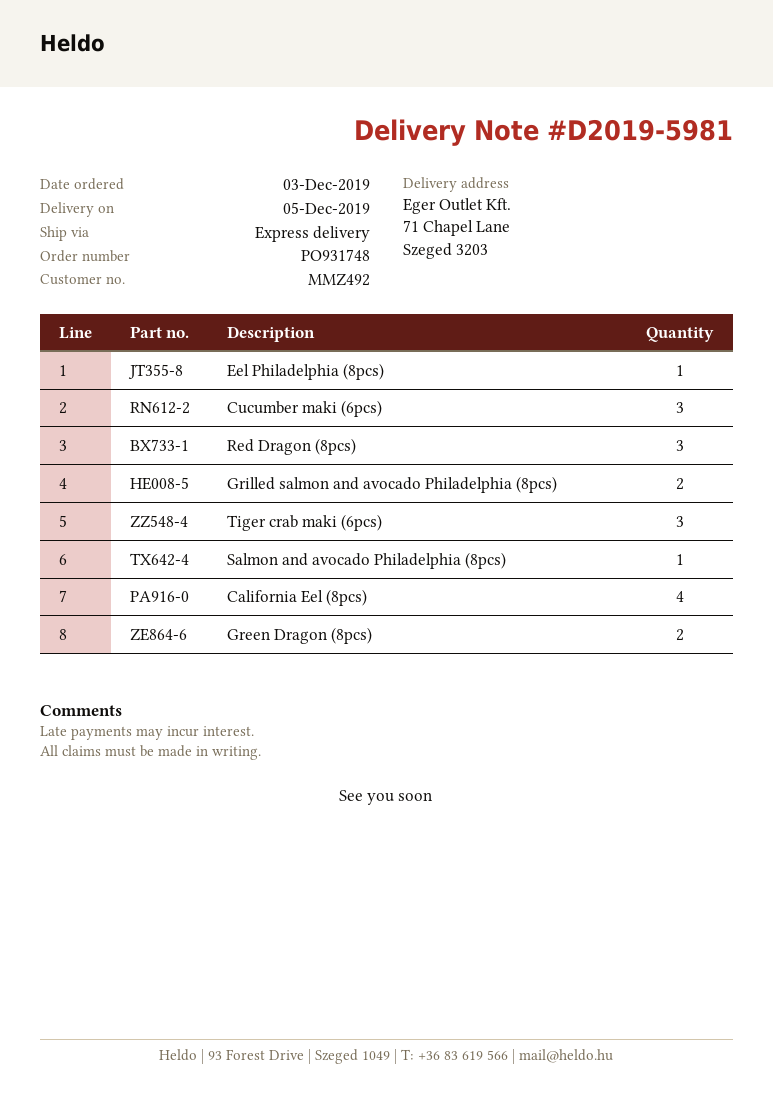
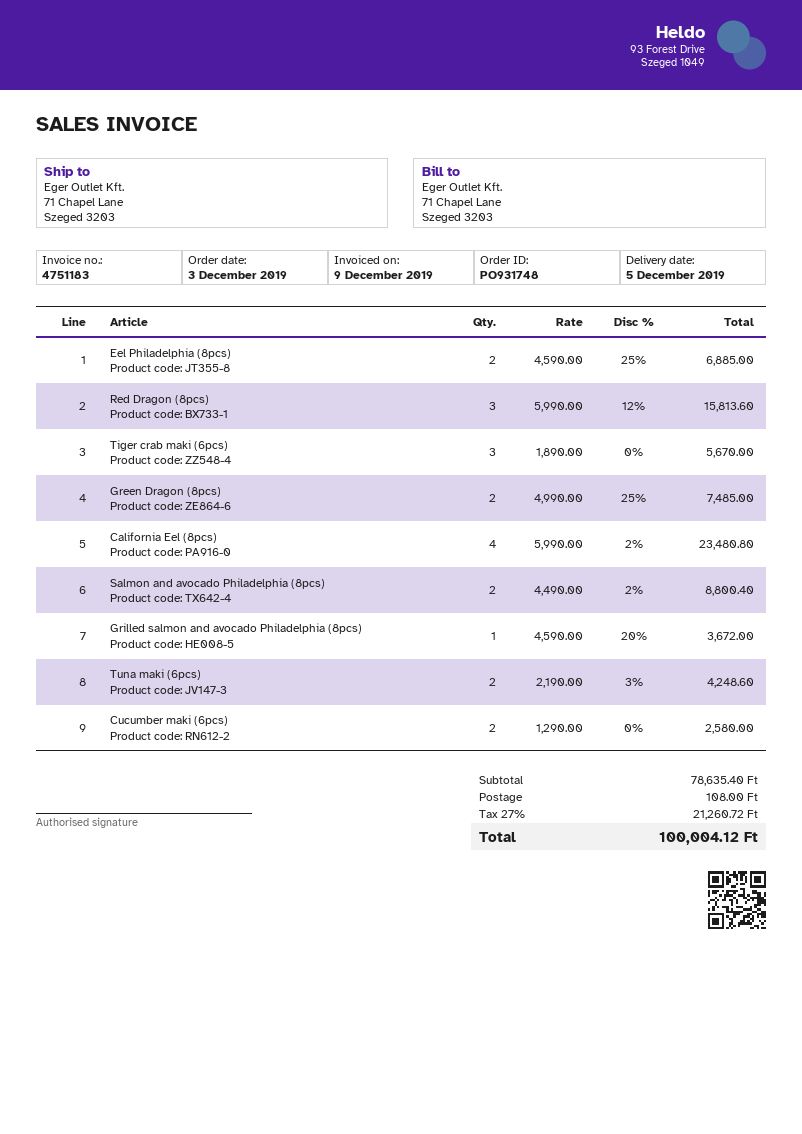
Eel Philadelphia (8pcs): 1 -> 2
Cucumber maki (6pcs): 3 -> 2
Grilled salmon and avocado Philadelphia (8pcs): 2 -> 1
Salmon and avocado Philadelphia (8pcs): 1 -> 2
Tuna maki (6pcs): none -> 2

